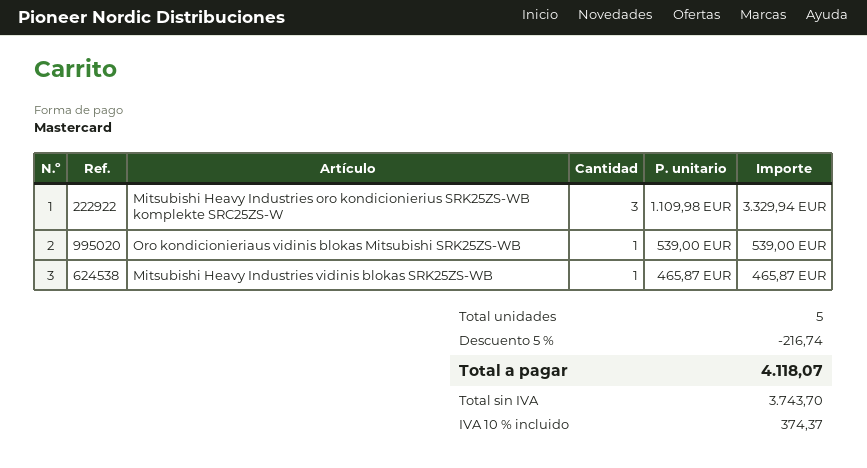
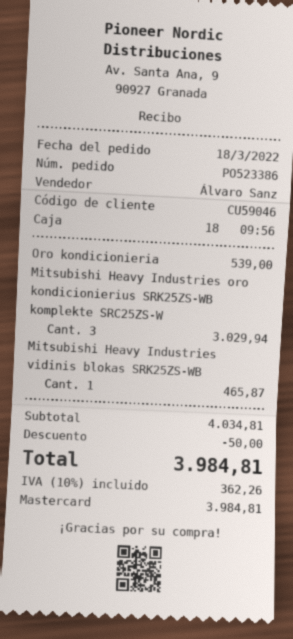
Mitsubishi Heavy Industries oro kondicionierius SRK25ZS-WB komplekte SRC25ZS-W: 3 for 3329.94 -> 3 for 3029.94
discount: 216.74 -> 50.00
tax: 10% = 374.37 -> 10% = 362.26
total: 4118.07 -> 3984.81

